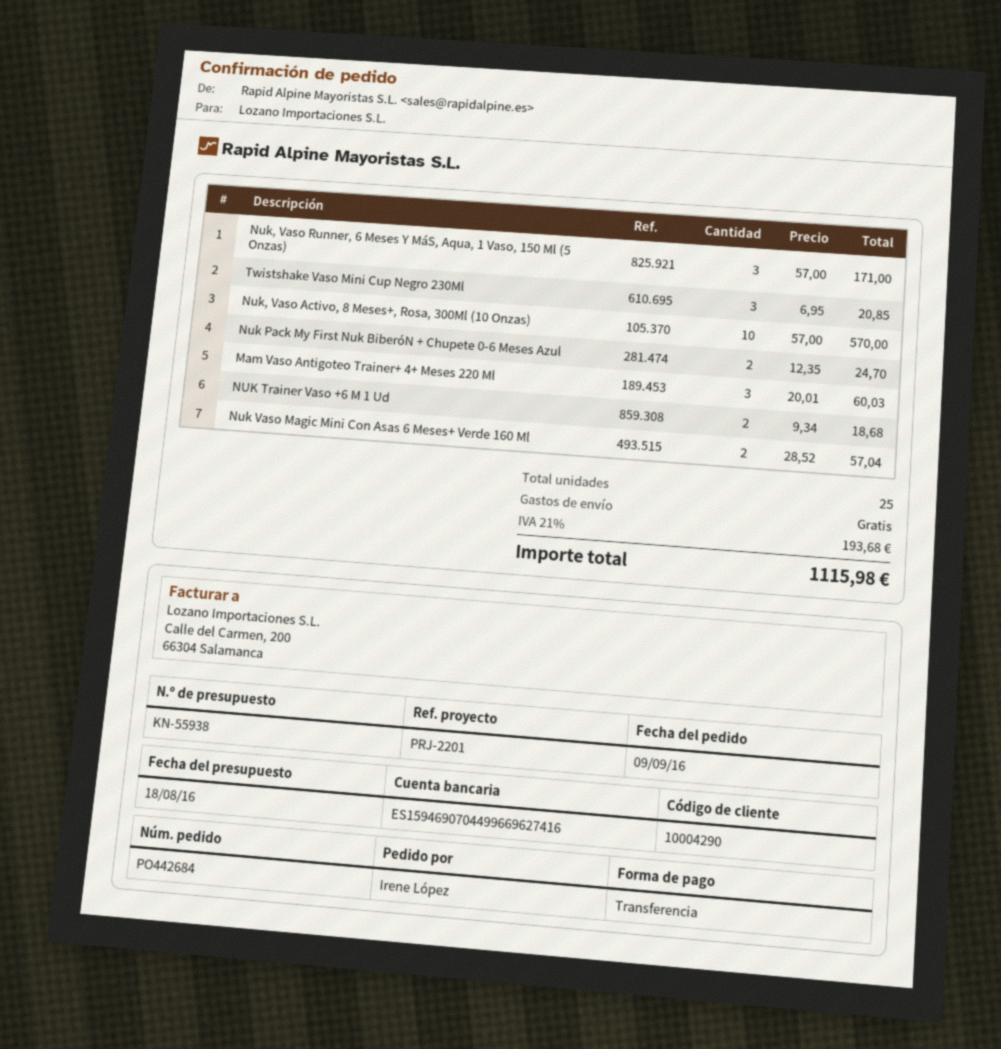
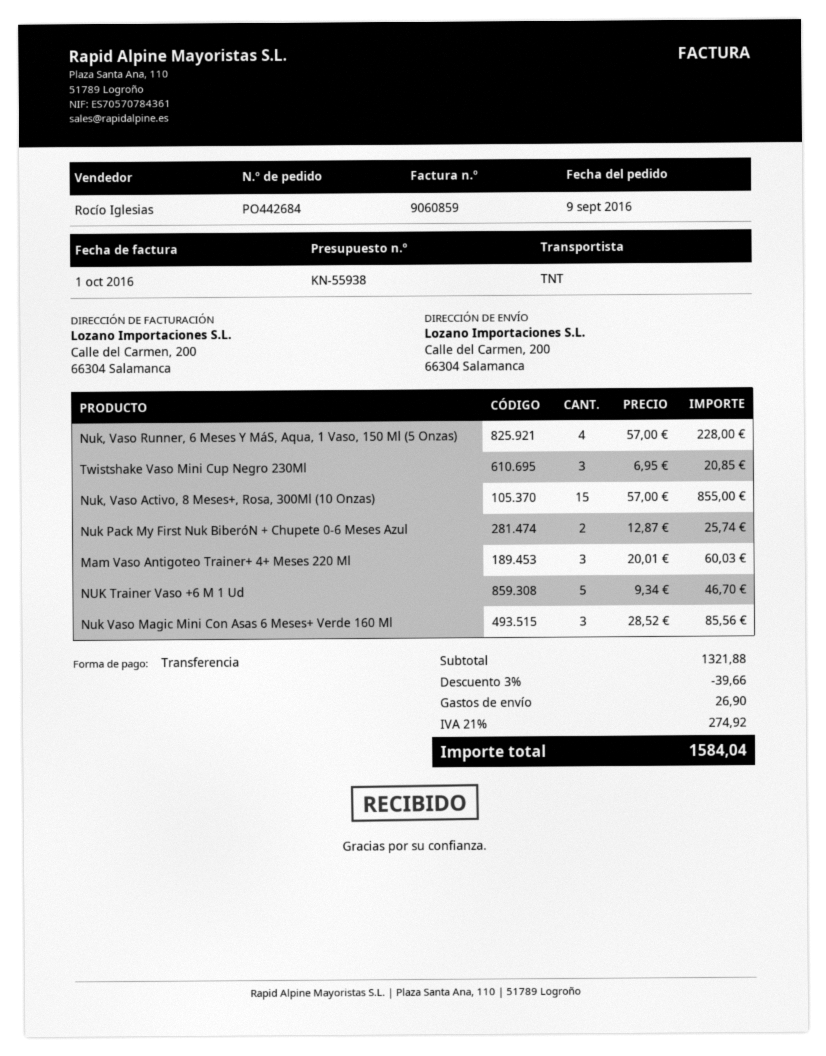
Nuk, Vaso Runner, 6 Meses Y MáS, Aqua, 1 Vaso, 150 Ml (5 Onzas): 3 x 57.00 = 171.00 -> 4 x 57.00 = 228.00
Nuk, Vaso Activo, 8 Meses+, Rosa, 300Ml (10 Onzas): 10 x 57.00 = 570.00 -> 15 x 57.00 = 855.00
Nuk Pack My First Nuk BiberóN + Chupete 0-6 Meses Azul: 2 x 12.35 = 24.70 -> 2 x 12.87 = 25.74
NUK Trainer Vaso +6 M 1 Ud: 2 x 9.34 = 18.68 -> 5 x 9.34 = 46.70
Nuk Vaso Magic Mini Con Asas 6 Meses+ Verde 160 Ml: 2 x 28.52 = 57.04 -> 3 x 28.52 = 85.56
discount: none -> 3% = 39.66
shipping: 0.00 -> 26.90
tax: 21% = 193.68 -> 21% = 274.92
total: 1115.98 -> 1584.04

